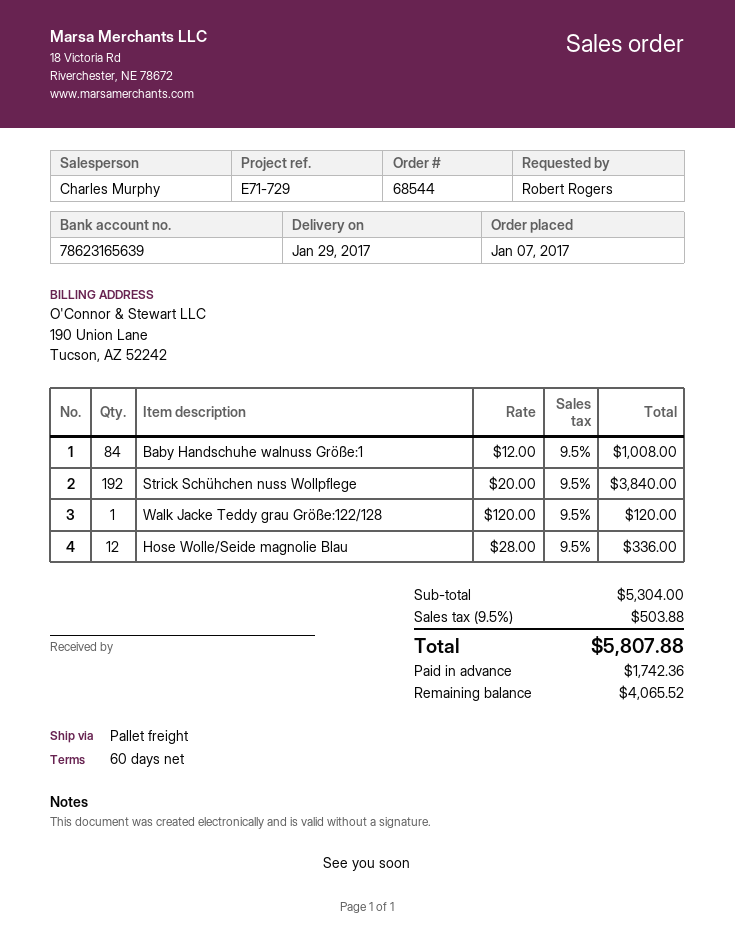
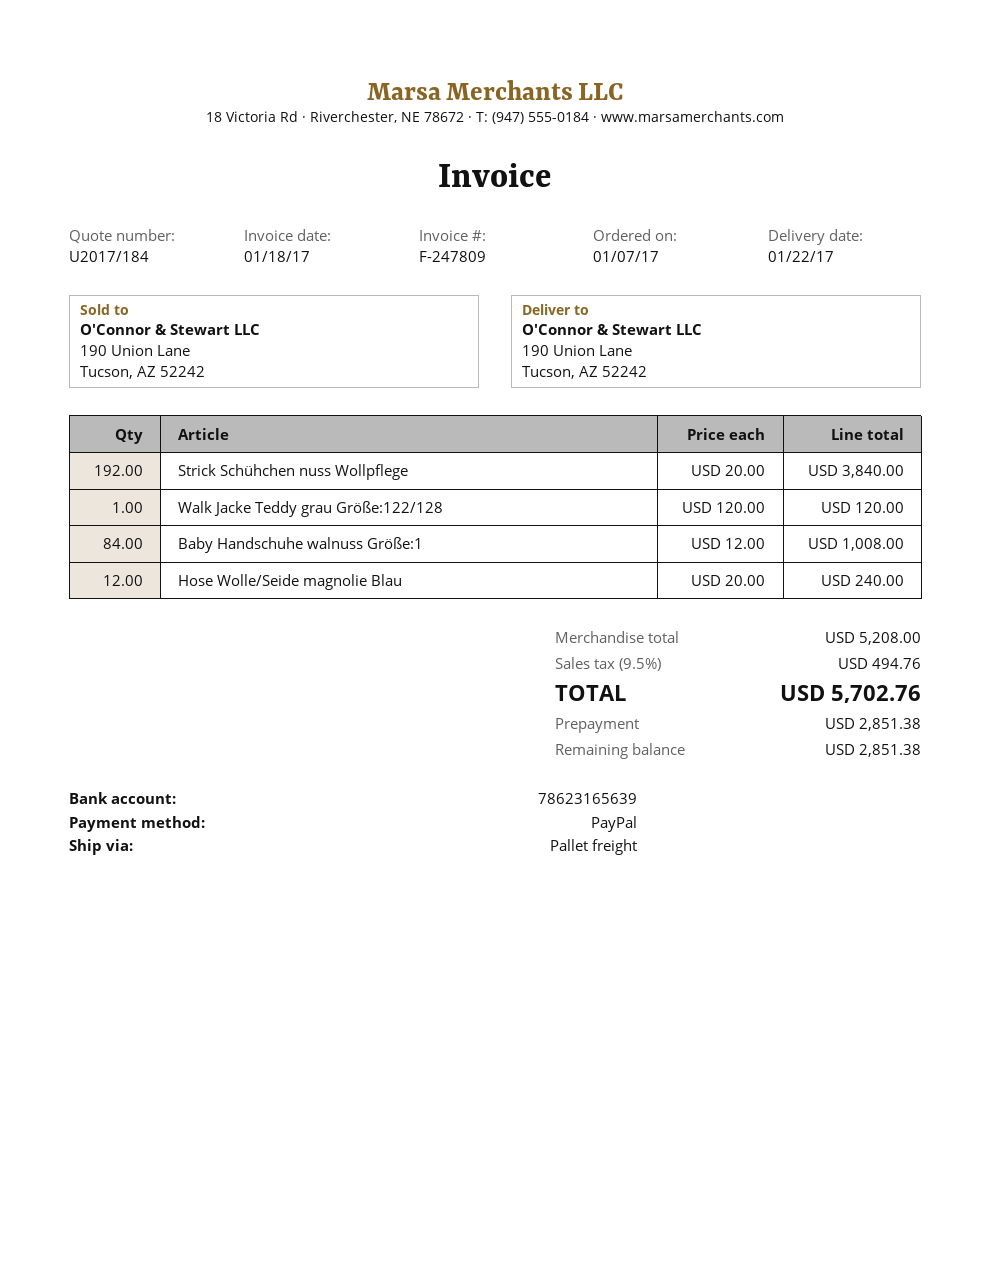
delivery date: 2017-01-29 -> 2017-01-22
Hose Wolle/Seide magnolie Blau: 12 x 28.00 = 336.00 -> 12 x 20.00 = 240.00
subtotal: 5304.00 -> 5208.00
tax: 9.5% = 503.88 -> 9.5% = 494.76
total: 5807.88 -> 5702.76
deposit: 1742.36 -> 2851.38
balance: 4065.52 -> 2851.38

